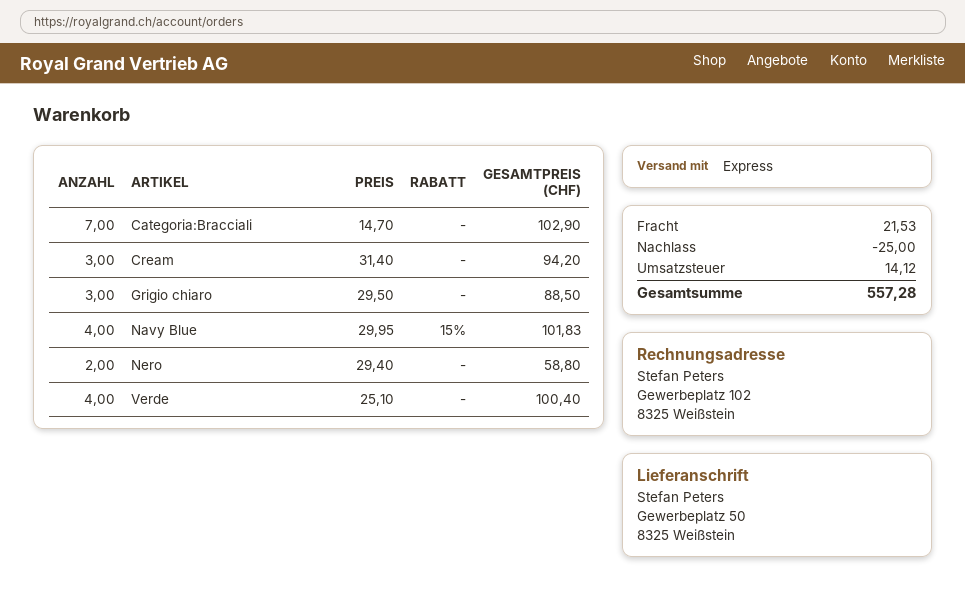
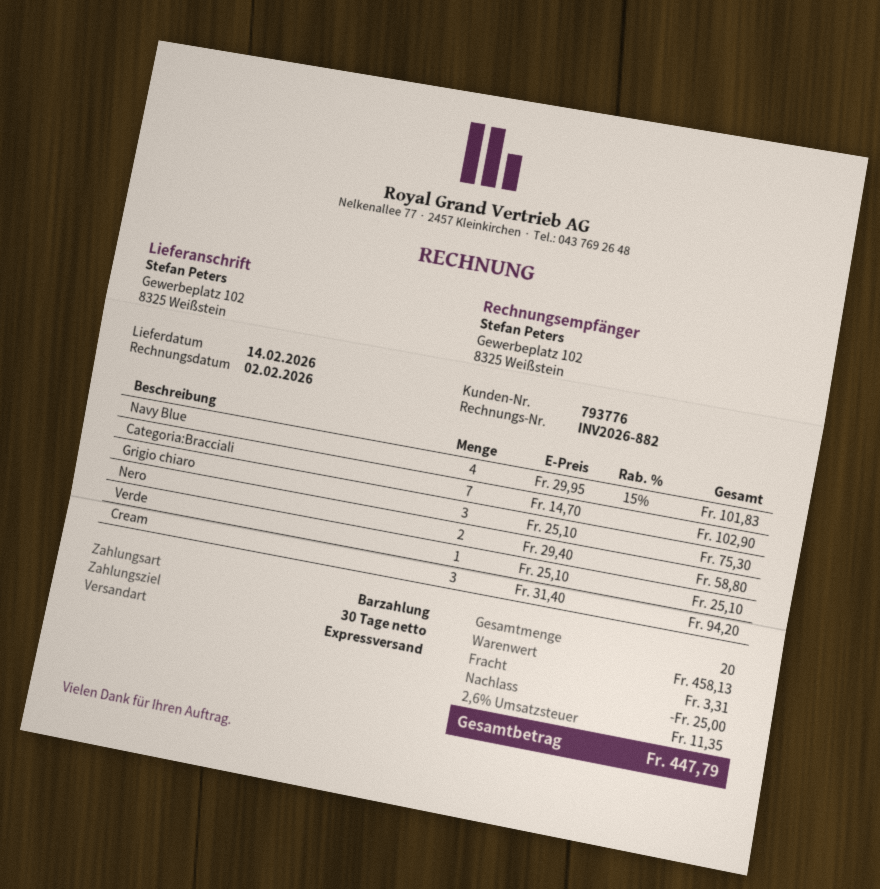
ship to: Gewerbeplatz 50, 8325 Weißstein -> Gewerbeplatz 102, 8325 Weißstein
Grigio chiaro: 3 x 29.50 = 88.50 -> 3 x 25.10 = 75.30
Verde: 4 x 25.10 = 100.40 -> 1 x 25.10 = 25.10
shipping: 21.53 -> 3.31
tax: 14.12 -> 11.35
total: 557.28 -> 447.79

